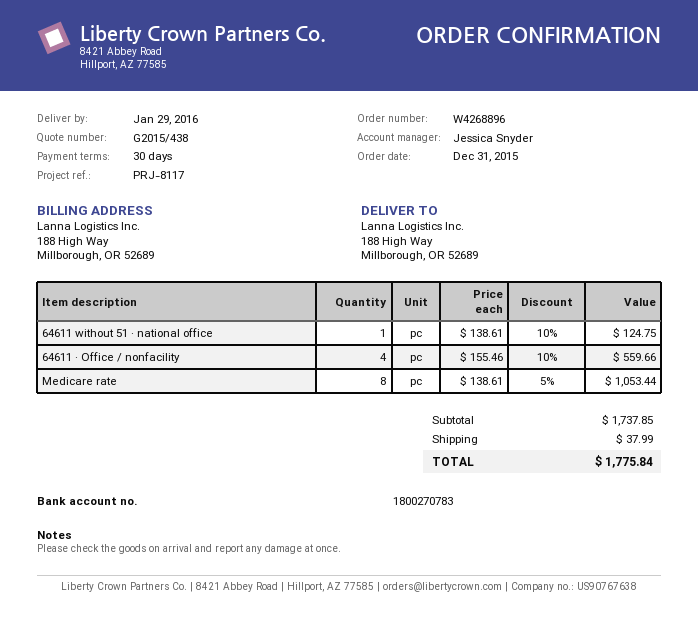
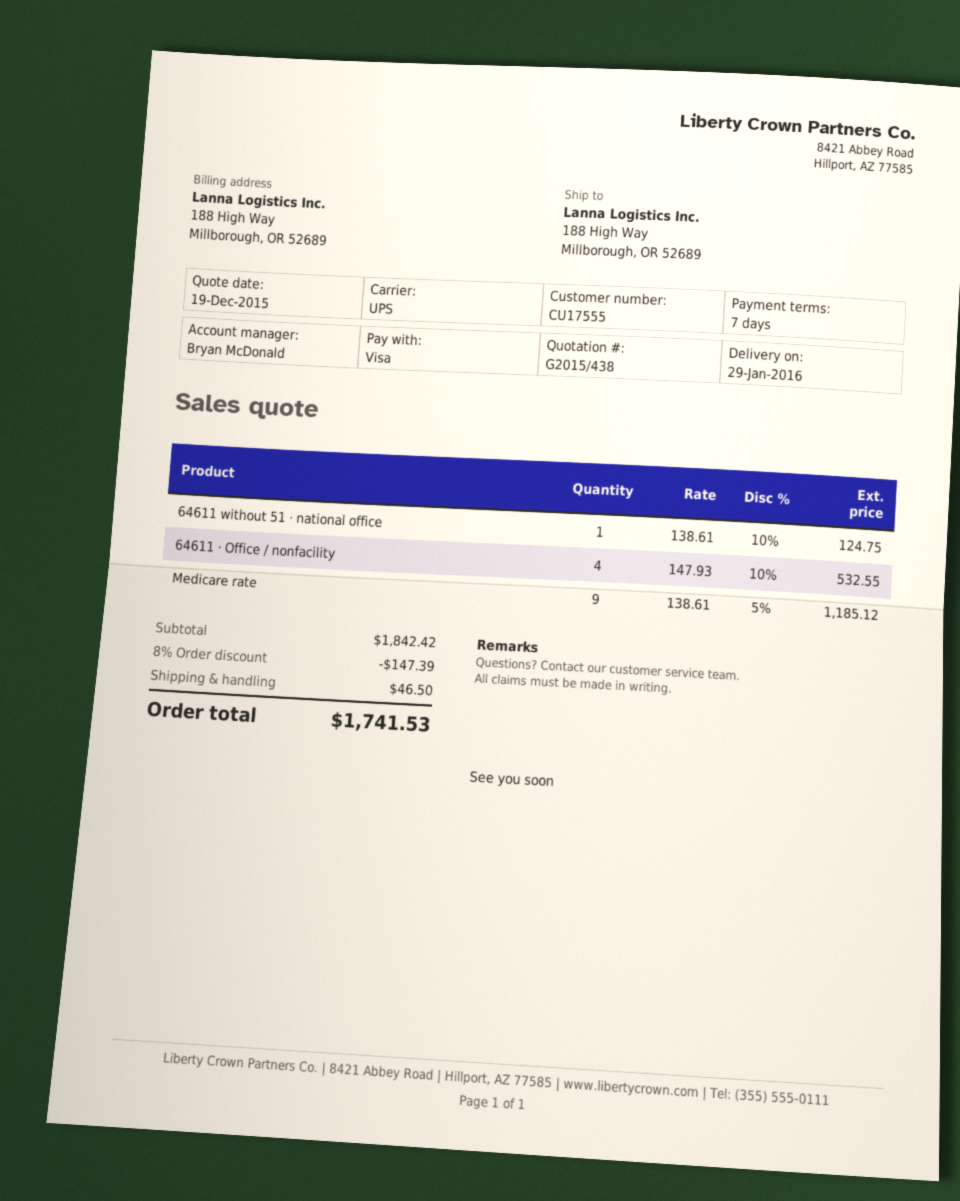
payment terms: 30 days -> 7 days
sales rep: Jessica Snyder -> Bryan McDonald
64611 · Office / nonfacility: 4 x 155.46 - 10% = 559.66 -> 4 x 147.93 - 10% = 532.55
Medicare rate: 8 x 138.61 - 5% = 1053.44 -> 9 x 138.61 - 5% = 1185.12
subtotal: 1737.85 -> 1842.42
discount: none -> 8% = 147.39
shipping: 37.99 -> 46.50
total: 1775.84 -> 1741.53

